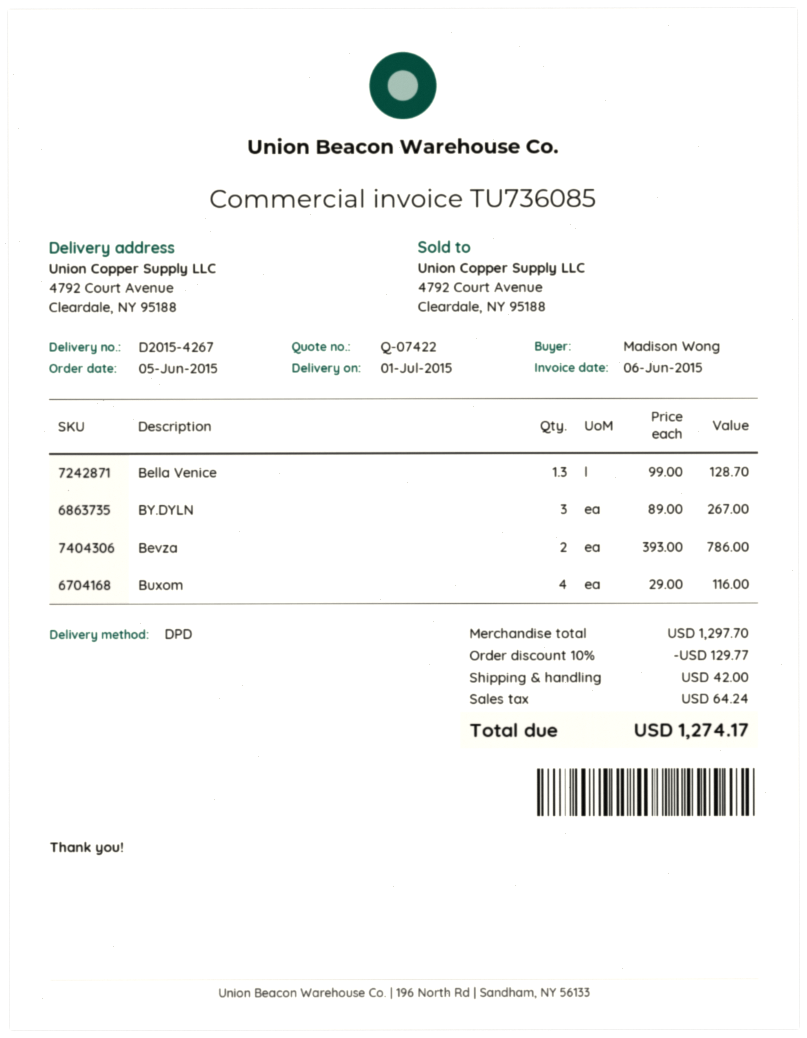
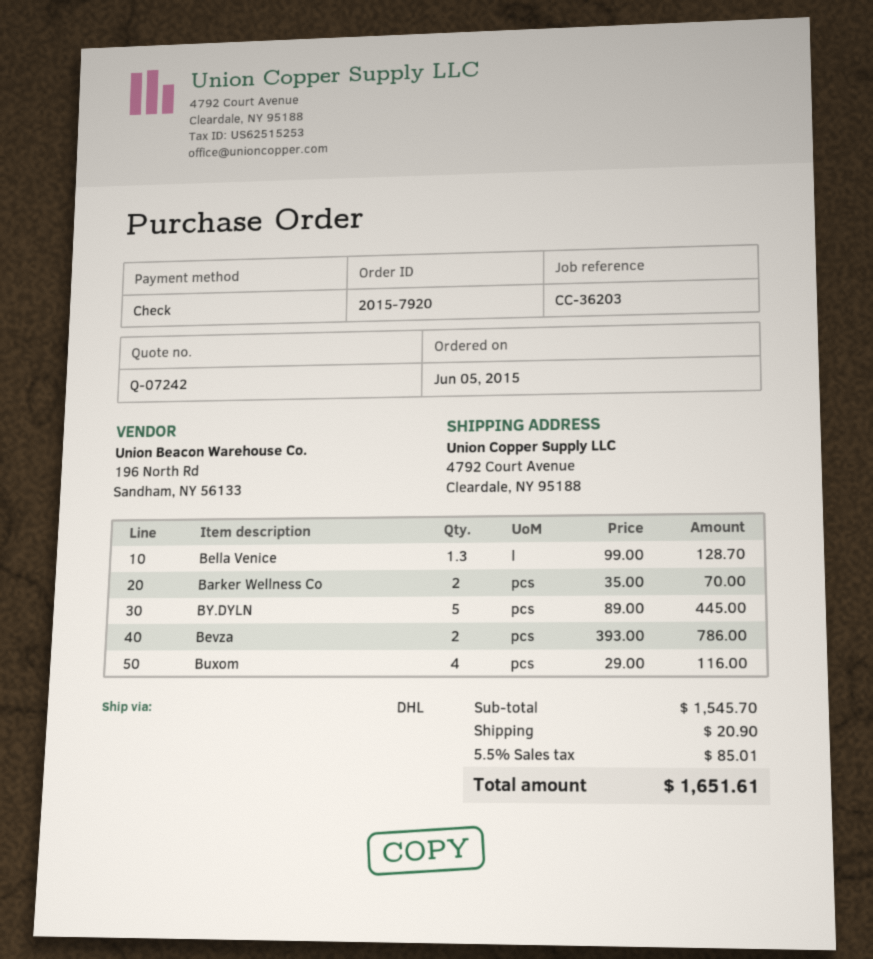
quote number: Q-07422 -> Q-07242
shipping method: DPD -> DHL
BY.DYLN: 3 x 89.00 = 267.00 -> 5 x 89.00 = 445.00
Barker Wellness Co: none -> 2 x 35.00 = 70.00
subtotal: 1297.70 -> 1545.70
discount: 10% = 129.77 -> none
shipping: 42.00 -> 20.90
tax: 64.24 -> 85.01
total: 1274.17 -> 1651.61

